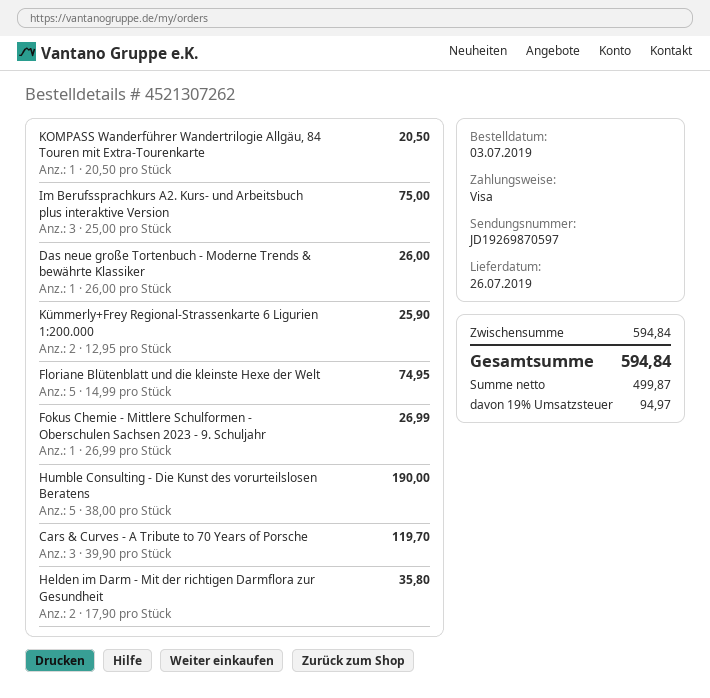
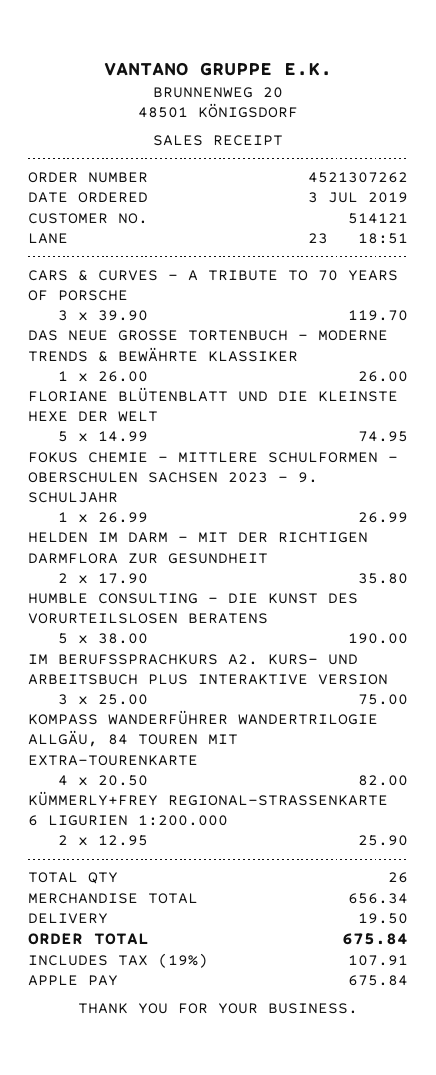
payment method: Visa -> Apple Pay
KOMPASS Wanderführer Wandertrilogie Allgäu, 84 Touren mit Extra-Tourenkarte: 1 x 20.50 = 20.50 -> 4 x 20.50 = 82.00
subtotal: 594.84 -> 656.34
shipping: none -> 19.50
tax: 19% = 94.97 -> 19% = 107.91
total: 594.84 -> 675.84

